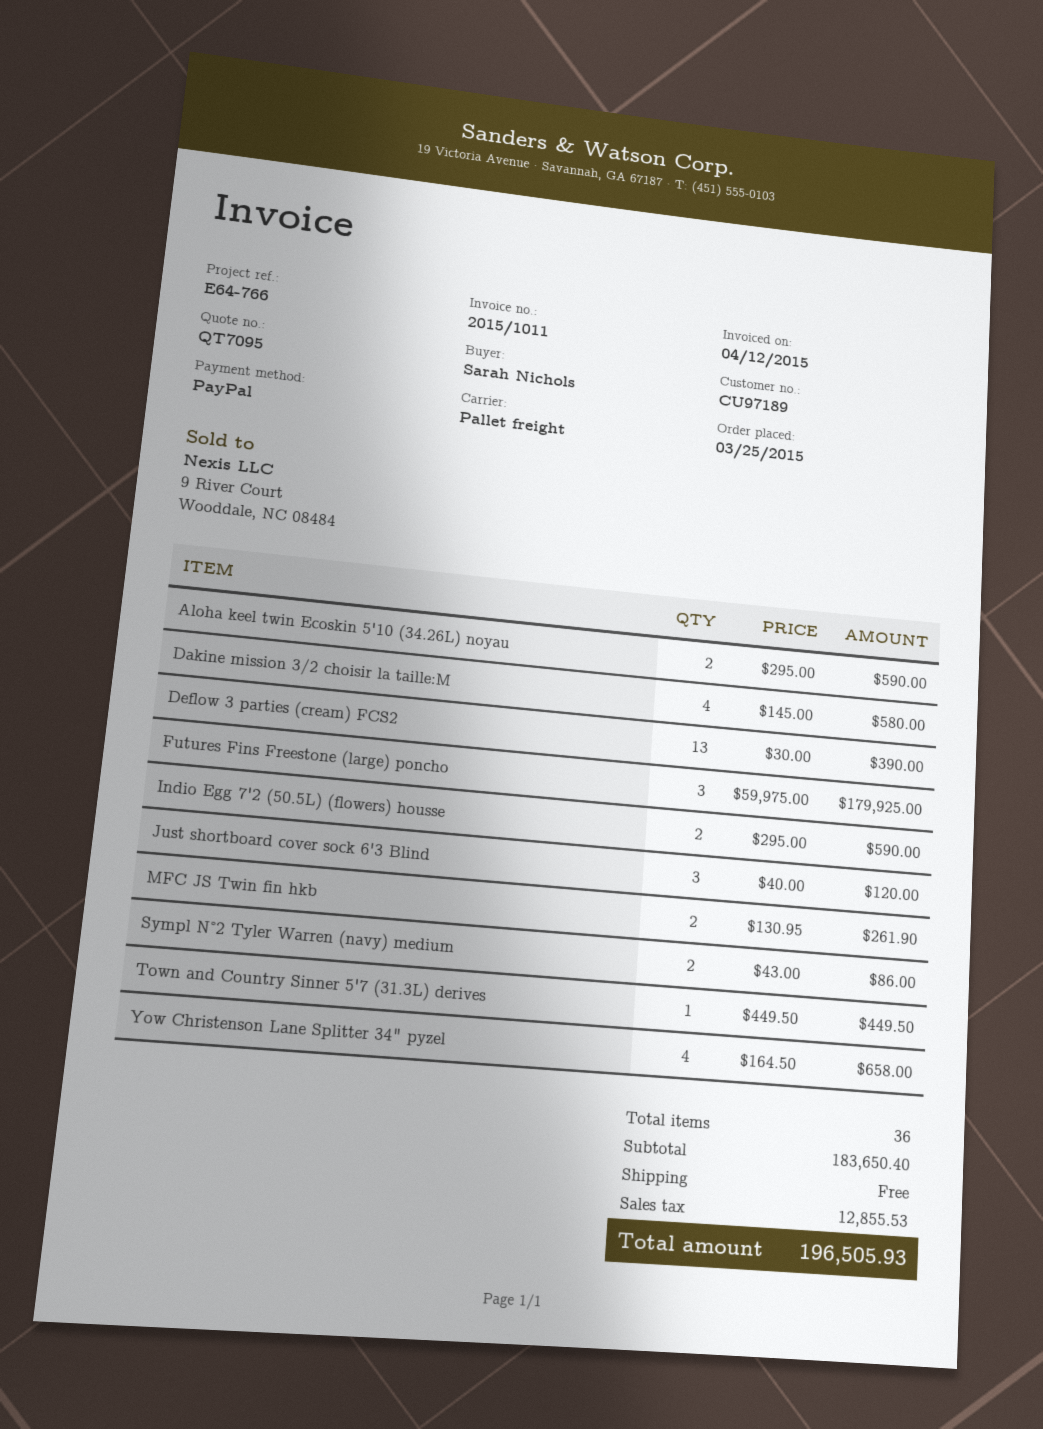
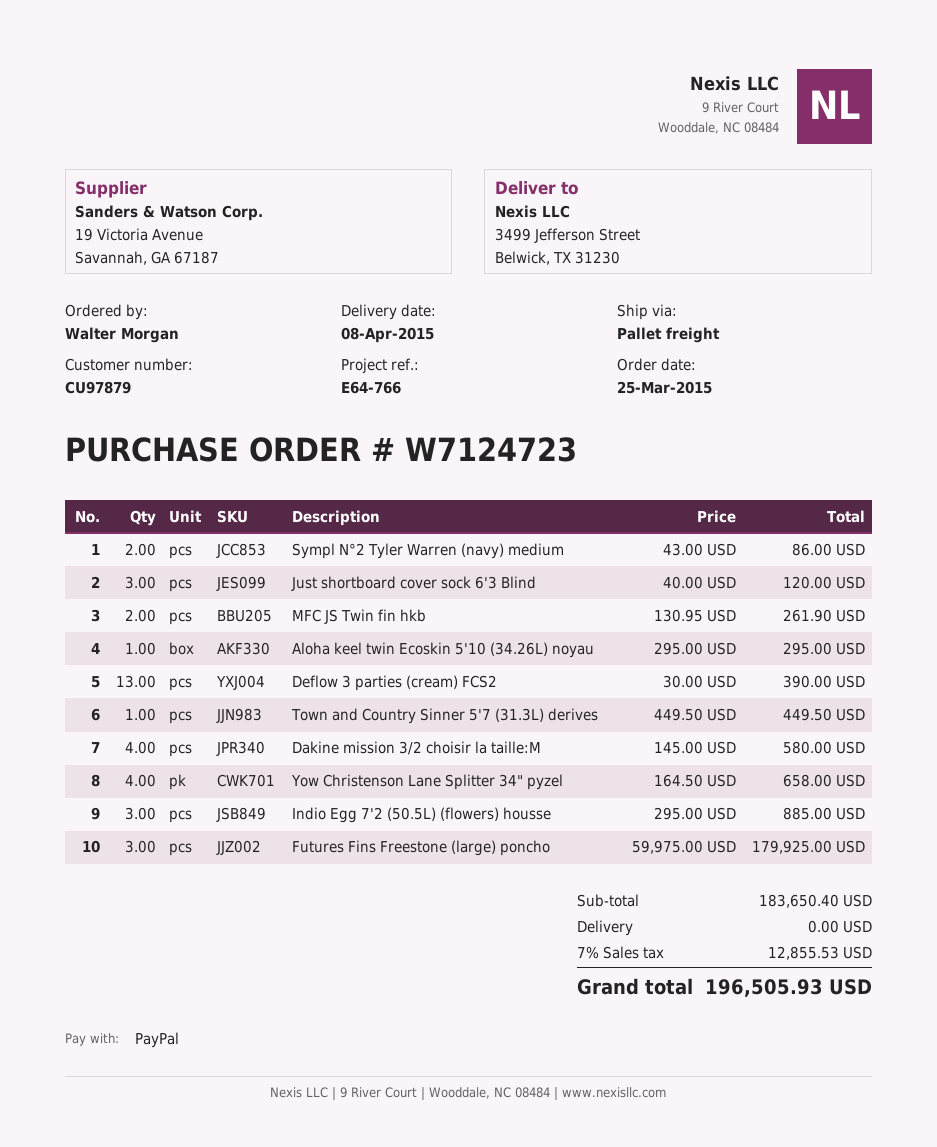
customer number: CU97189 -> CU97879
ordered by: Sarah Nichols -> Walter Morgan
Aloha keel twin Ecoskin 5'10 (34.26L) noyau: 2 x 295.00 = 590.00 -> 1 x 295.00 = 295.00
Indio Egg 7'2 (50.5L) (flowers) housse: 2 x 295.00 = 590.00 -> 3 x 295.00 = 885.00

